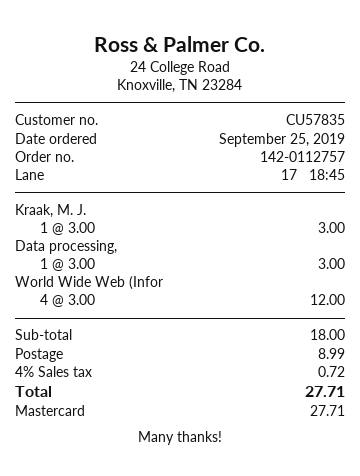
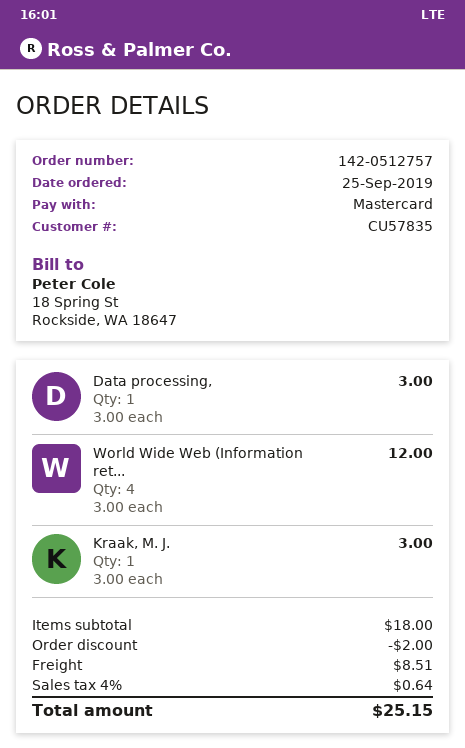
order number: 142-0112757 -> 142-0512757
discount: none -> 2.00
shipping: 8.99 -> 8.51
tax: 4% = 0.72 -> 4% = 0.64
total: 27.71 -> 25.15

